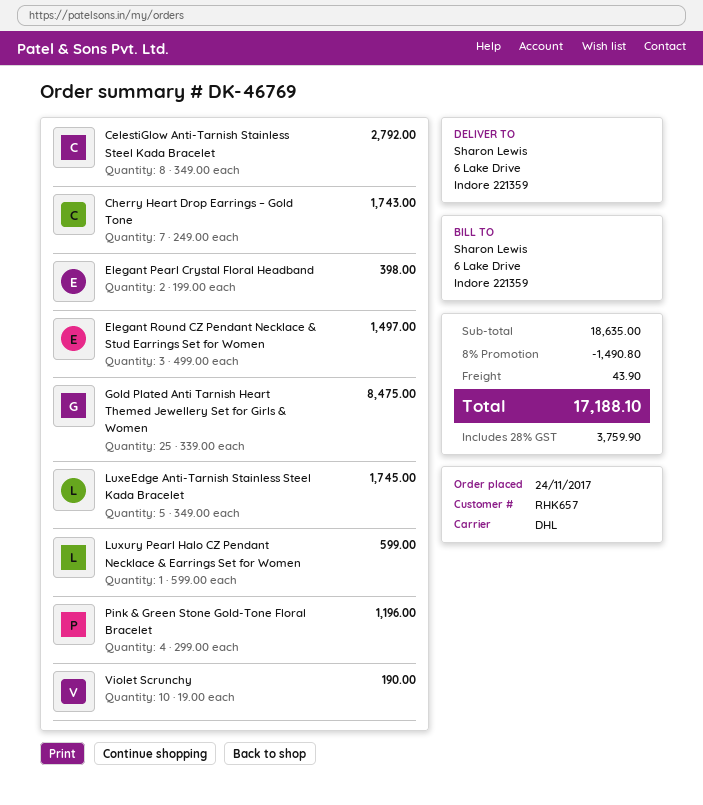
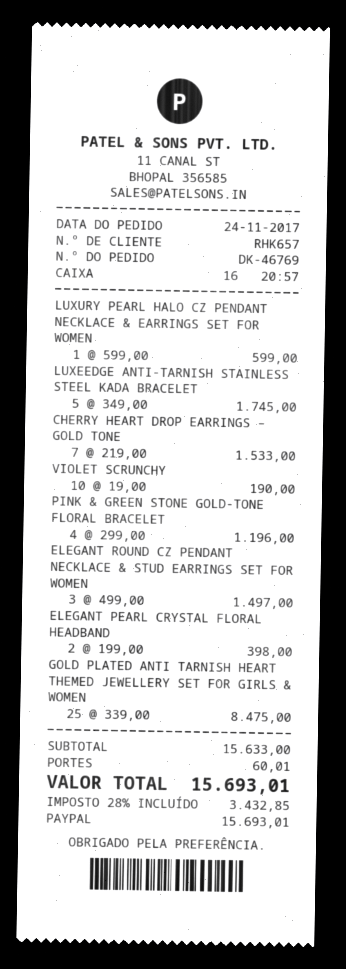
CelestiGlow Anti-Tarnish Stainless Steel Kada Bracelet: 8 x 349.00 = 2792.00 -> none
Cherry Heart Drop Earrings – Gold Tone: 7 x 249.00 = 1743.00 -> 7 x 219.00 = 1533.00
subtotal: 18635.00 -> 15633.00
discount: 8% = 1490.80 -> none
shipping: 43.90 -> 60.01
tax: 28% = 3759.90 -> 28% = 3432.85
total: 17188.10 -> 15693.01

